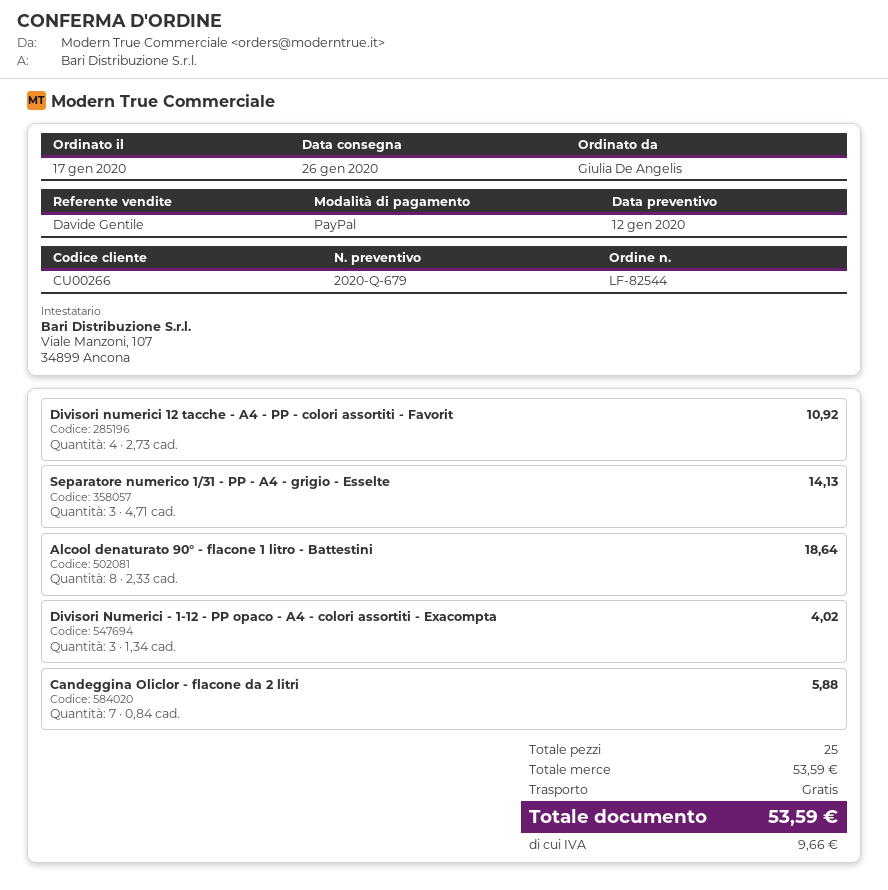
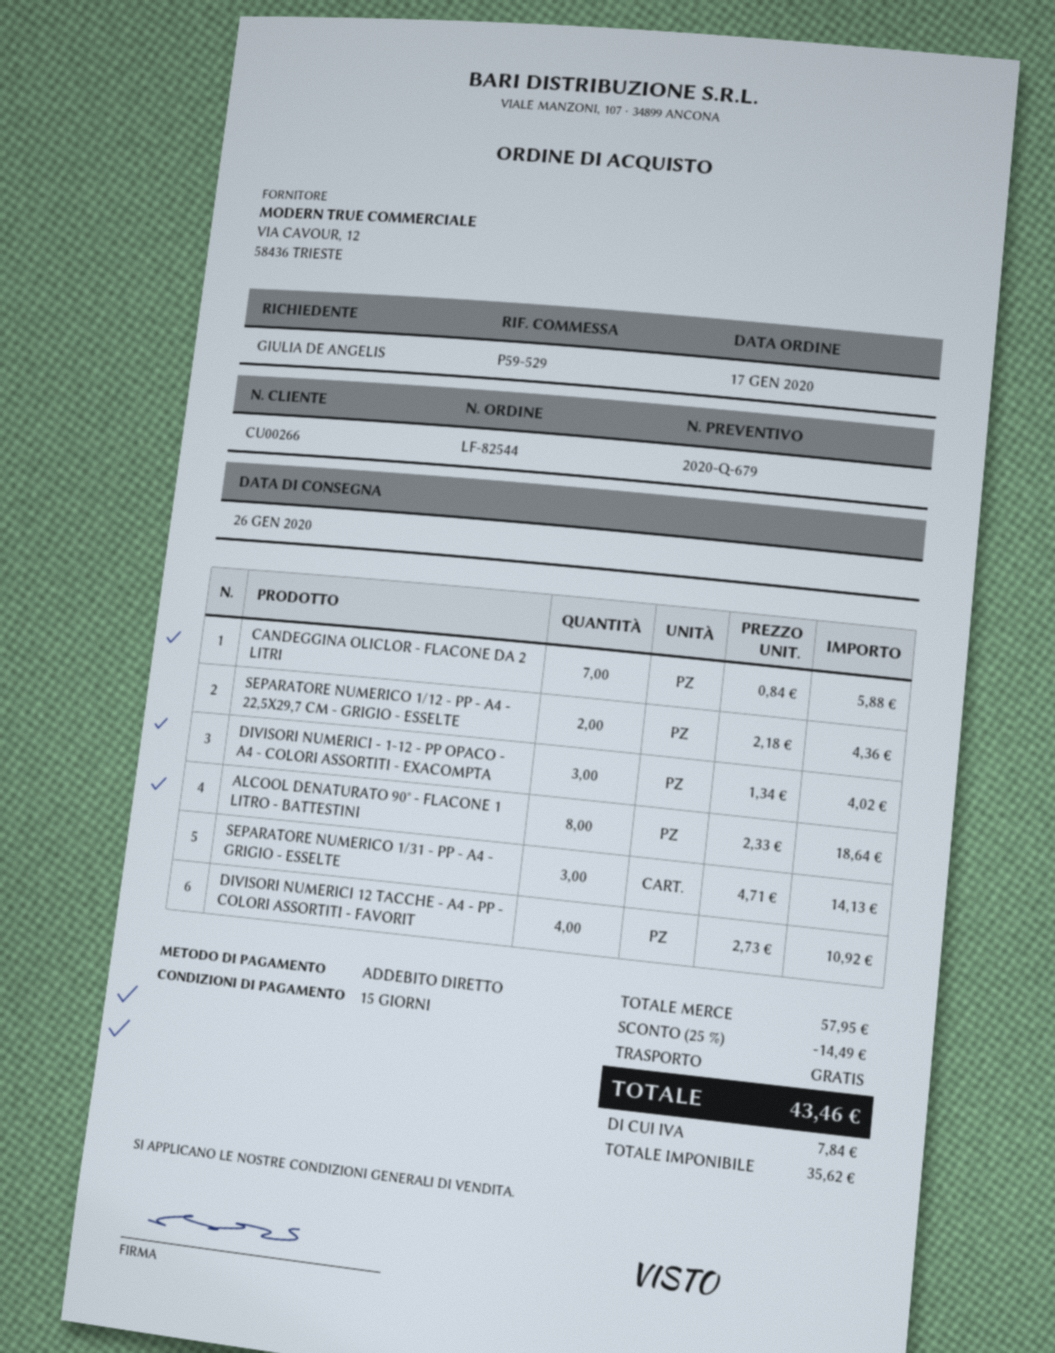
payment method: PayPal -> direct debit
SEPARATORE NUMERICO 1/12 - PP - A4 - 22,5X29,7 CM - GRIGIO - ESSELTE: none -> 2 x 2.18 = 4.36
subtotal: 53.59 -> 57.95
discount: none -> 25% = 14.49
tax: 9.66 -> 7.84
total: 53.59 -> 43.46

